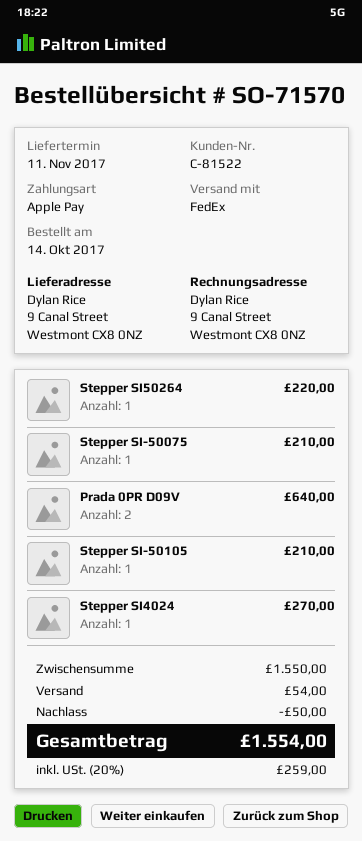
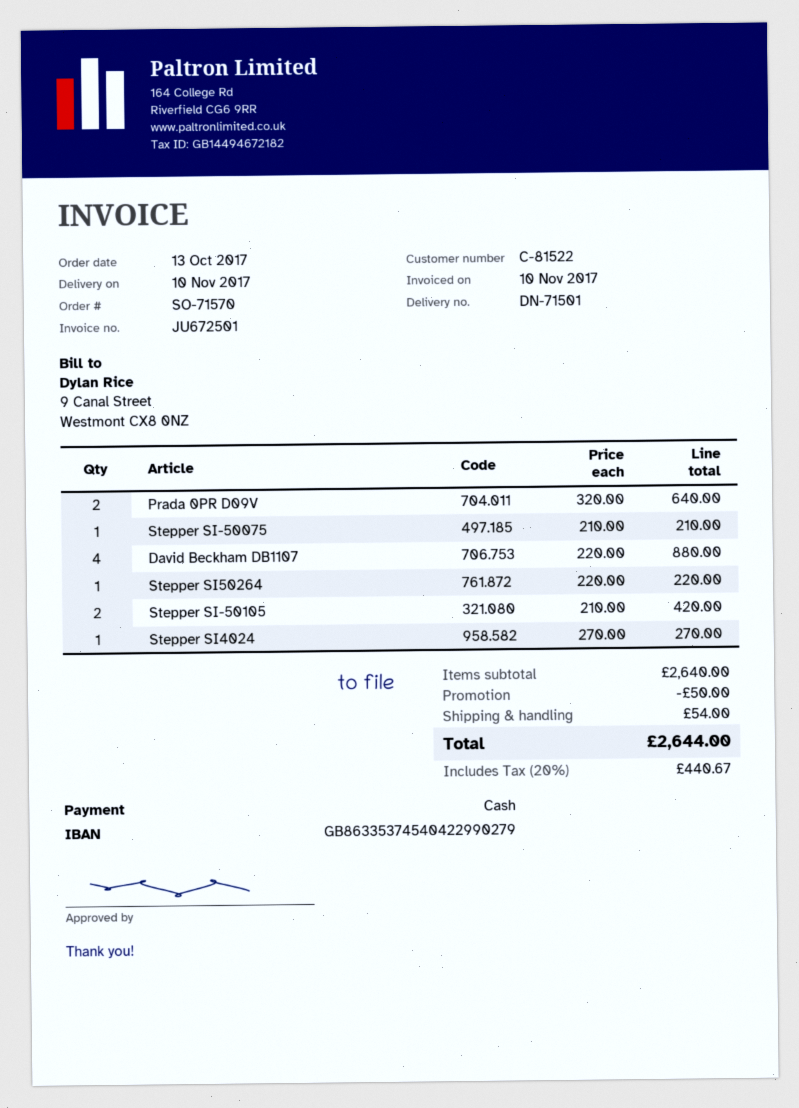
order date: 2017-10-14 -> 2017-10-13
delivery date: 2017-11-11 -> 2017-11-10
payment method: Apple Pay -> cash
Stepper SI-50105: 1 for 210.00 -> 2 for 420.00
David Beckham DB1107: none -> 4 for 880.00
subtotal: 1550.00 -> 2640.00
tax: 20% = 259.00 -> 20% = 440.67
total: 1554.00 -> 2644.00

